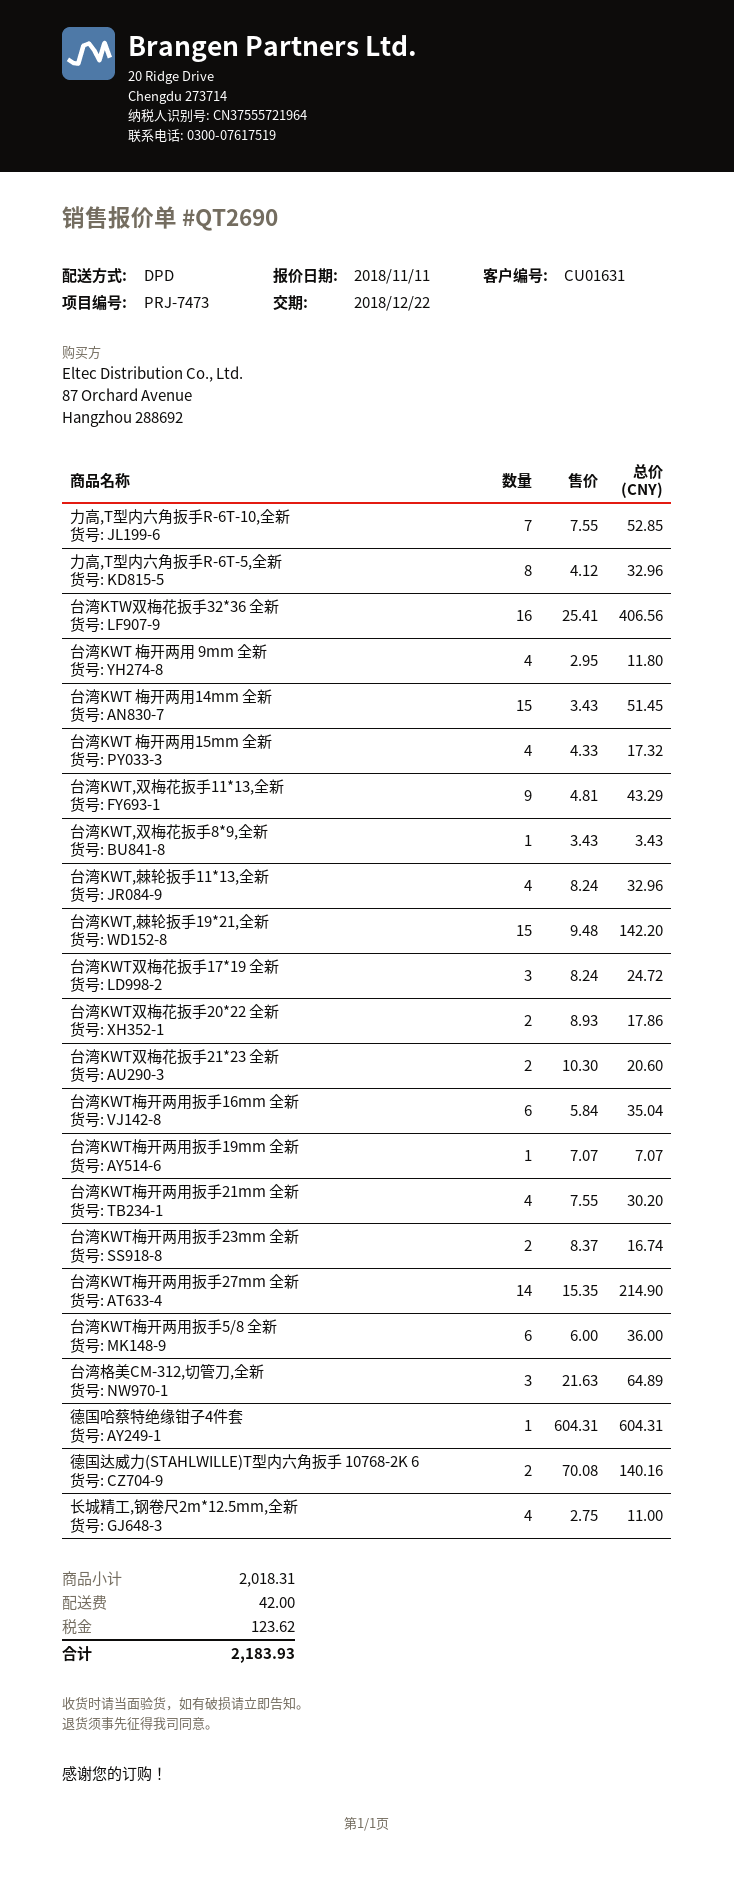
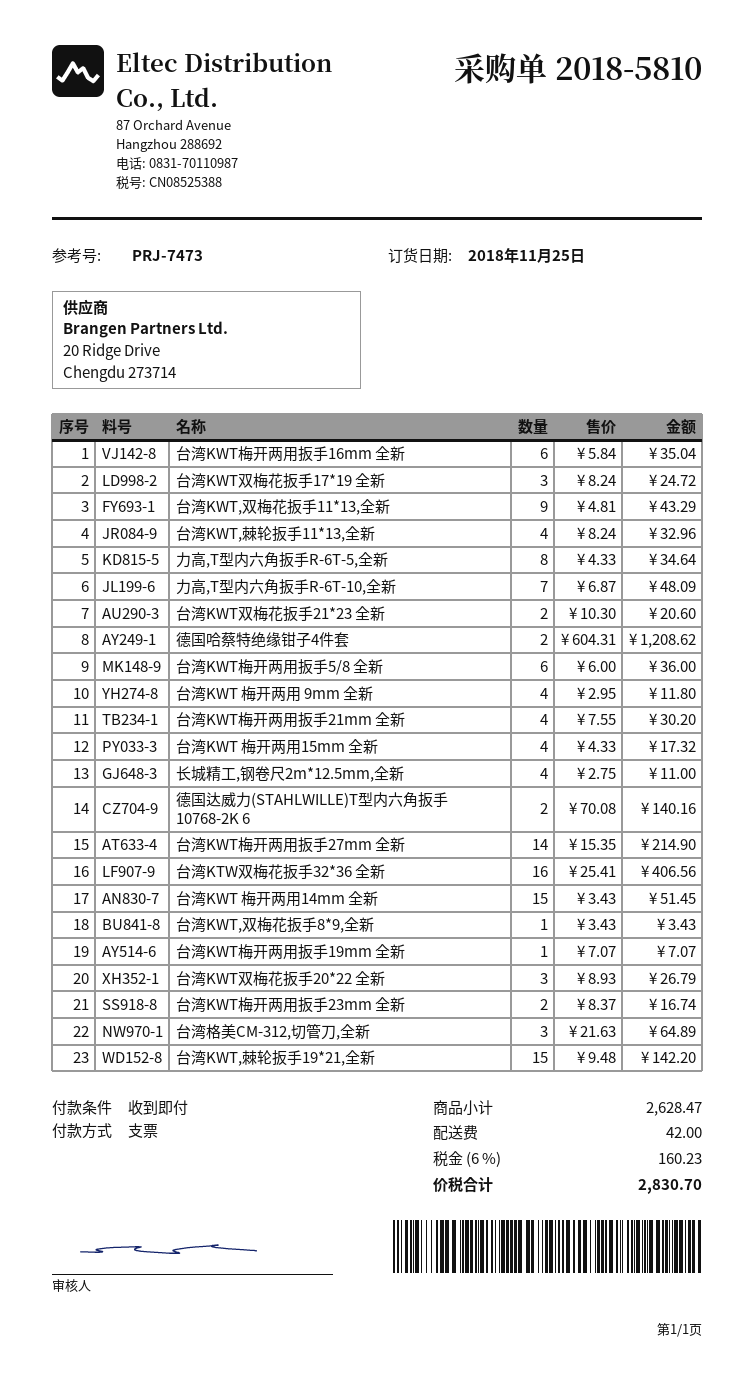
力高,T型内六角扳手R-6T-10,全新: 7 x 7.55 = 52.85 -> 7 x 6.87 = 48.09
力高,T型内六角扳手R-6T-5,全新: 8 x 4.12 = 32.96 -> 8 x 4.33 = 34.64
台湾KWT双梅花扳手20*22 全新: 2 x 8.93 = 17.86 -> 3 x 8.93 = 26.79
德国哈蔡特绝缘钳子4件套: 1 x 604.31 = 604.31 -> 2 x 604.31 = 1208.62
subtotal: 2018.31 -> 2628.47
tax: 123.62 -> 160.23
total: 2183.93 -> 2830.70

